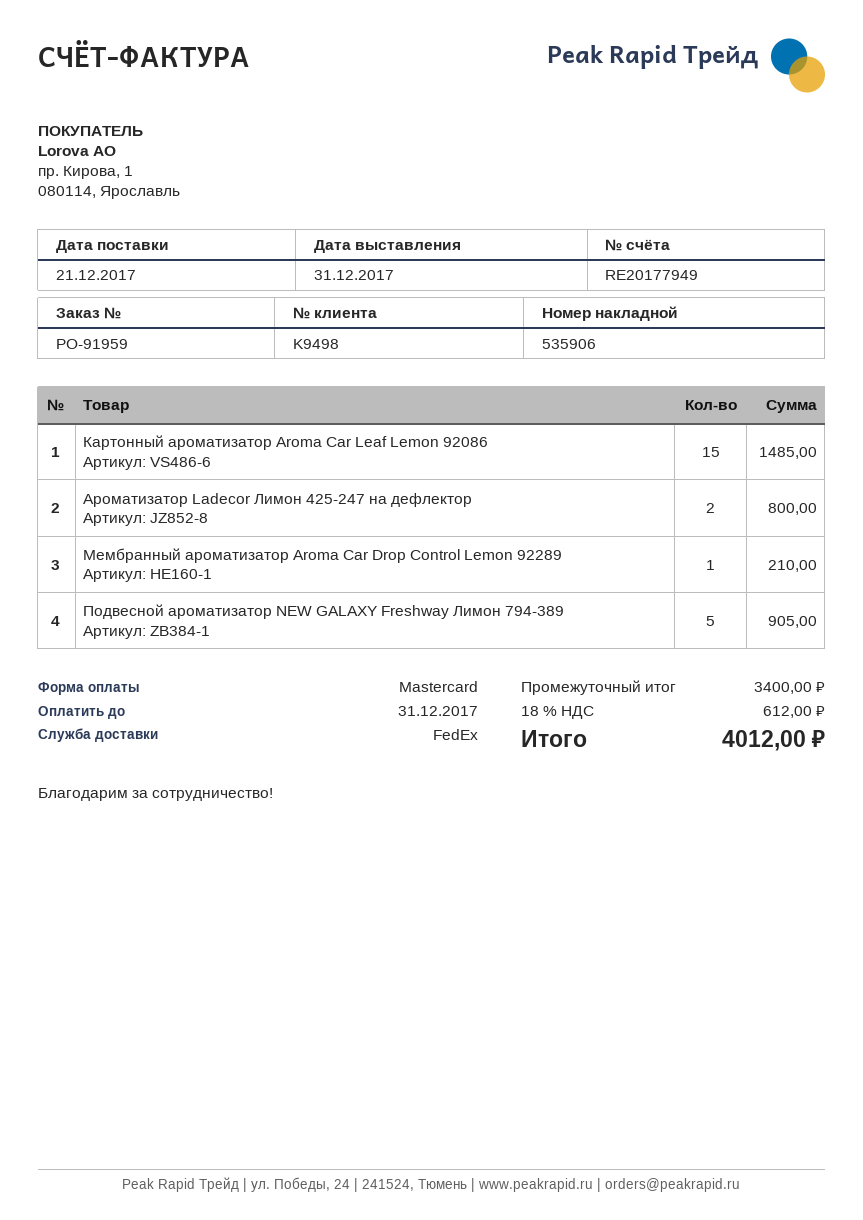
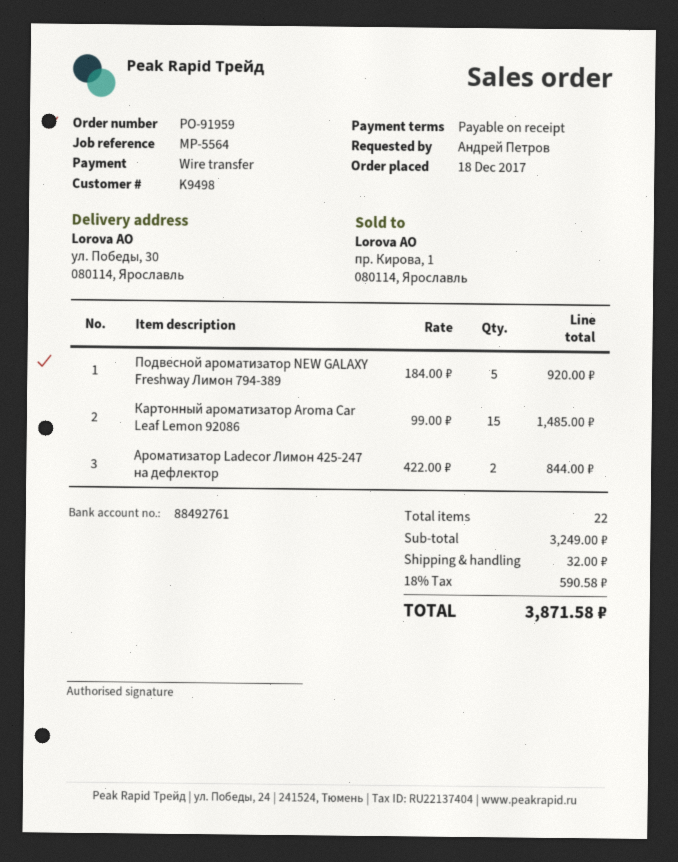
payment method: Mastercard -> bank transfer
Ароматизатор Ladecor Лимон 425-247 на дефлектор: 2 for 800.00 -> 2 for 844.00
Мембранный ароматизатор Aroma Car Drop Control Lemon 92289: 1 for 210.00 -> none
Подвесной ароматизатор NEW GALAXY Freshway Лимон 794-389: 5 for 905.00 -> 5 for 920.00
subtotal: 3400.00 -> 3249.00
shipping: none -> 32.00
tax: 18% = 612.00 -> 18% = 590.58
total: 4012.00 -> 3871.58

